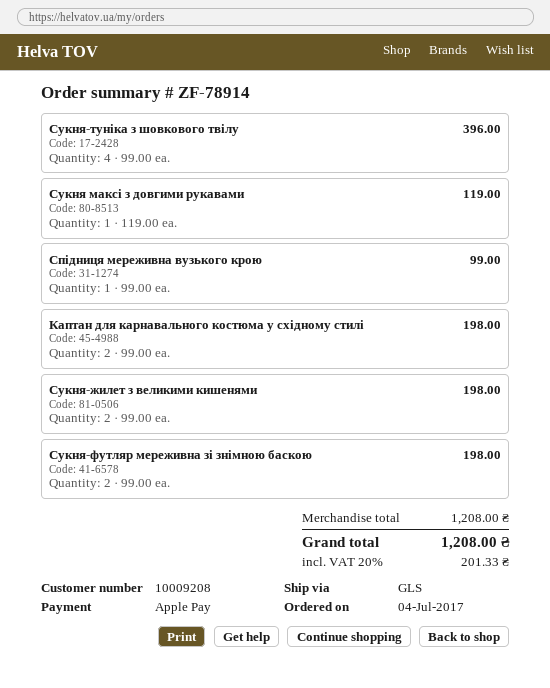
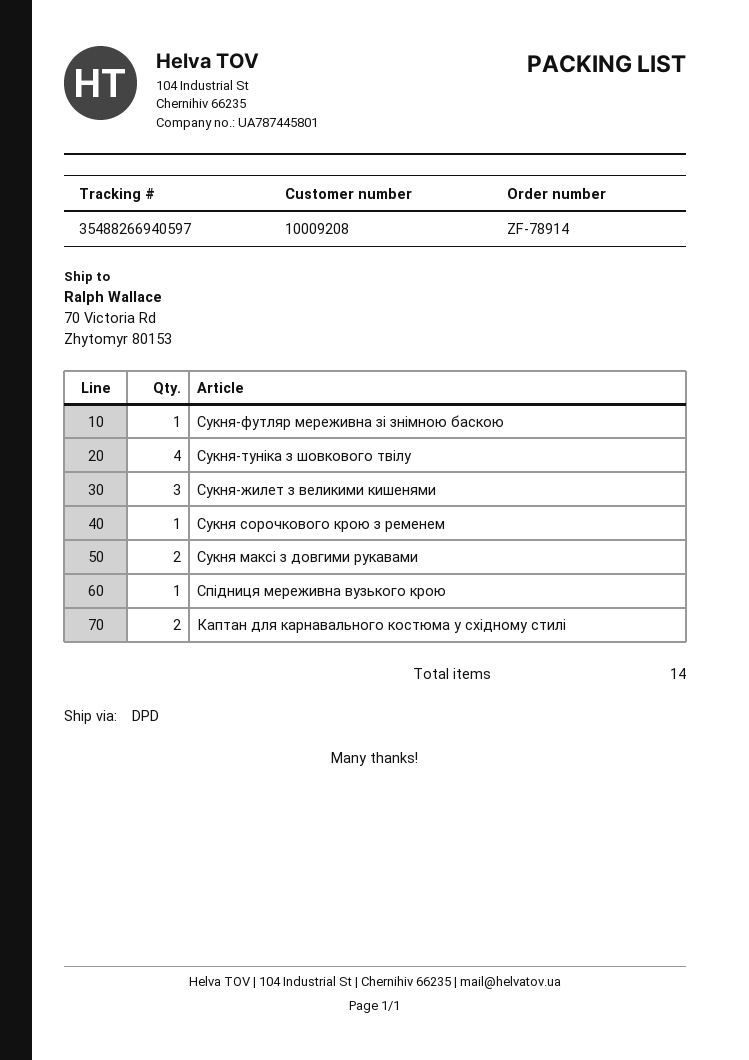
shipping method: GLS -> DPD
Сукня максі з довгими рукавами: 1 -> 2
Сукня-жилет з великими кишенями: 2 -> 3
Сукня-футляр мереживна зі знімною баскою: 2 -> 1
Сукня сорочкового крою з ременем: none -> 1

